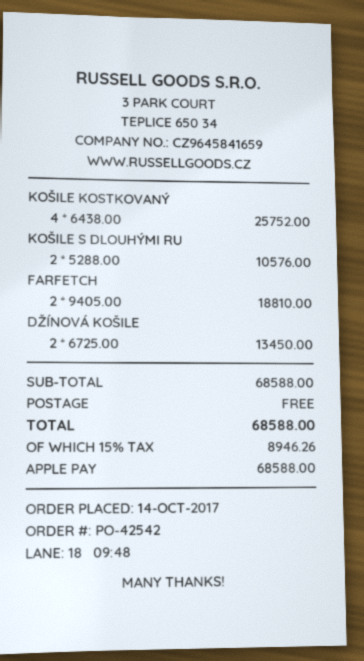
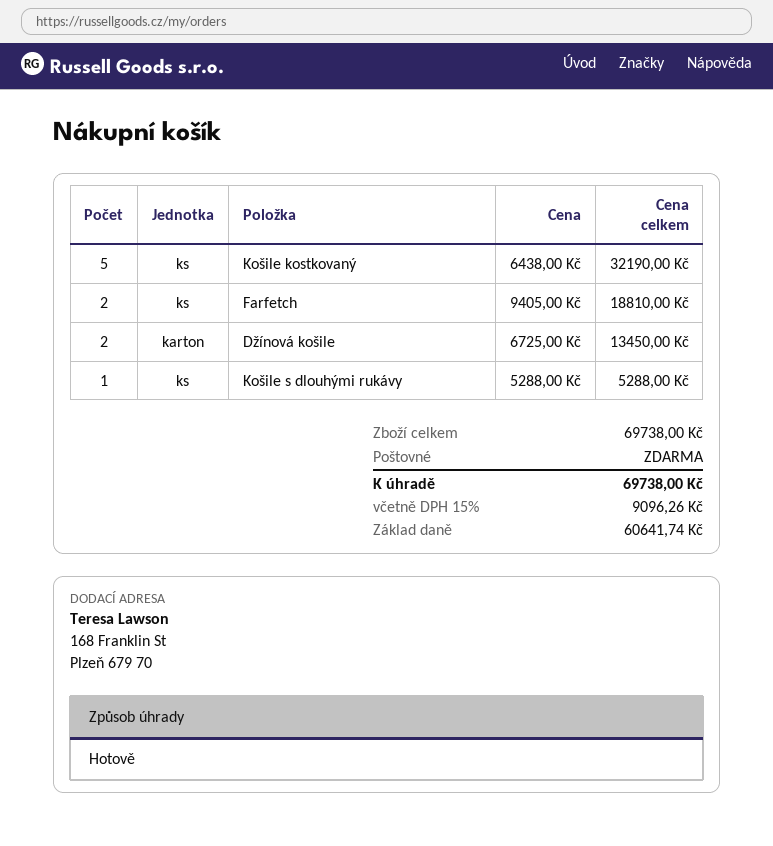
payment method: Apple Pay -> cash
KOŠILE KOSTKOVANÝ: 4 x 6438.00 = 25752.00 -> 5 x 6438.00 = 32190.00
KOŠILE S DLOUHÝMI RU: 2 x 5288.00 = 10576.00 -> 1 x 5288.00 = 5288.00
subtotal: 68588.00 -> 69738.00
tax: 15% = 8946.26 -> 15% = 9096.26
total: 68588.00 -> 69738.00

